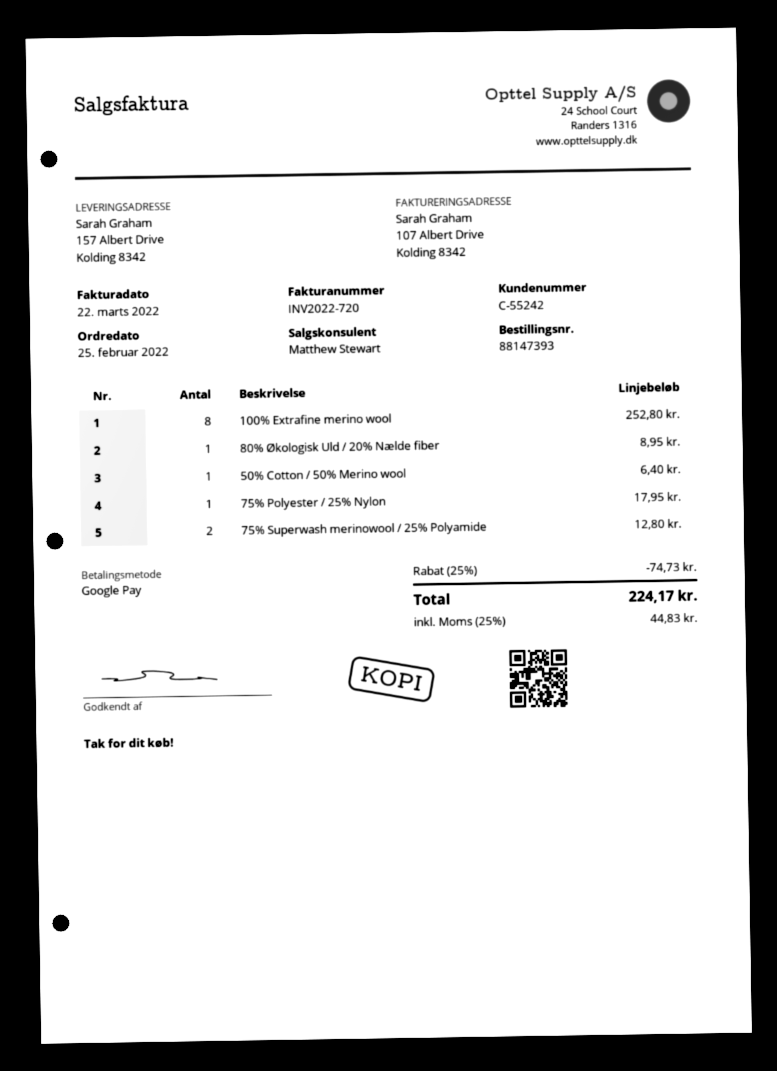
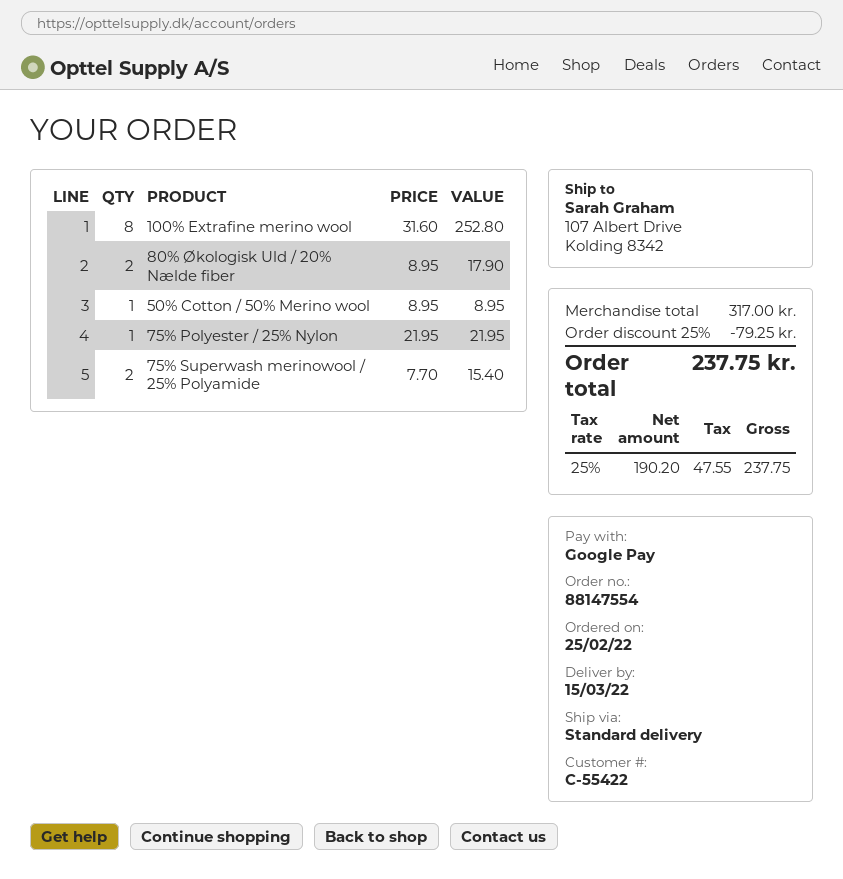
order number: 88147393 -> 88147554
customer number: C-55242 -> C-55422
ship to: 157 Albert Drive, Kolding 8342 -> 107 Albert Drive, Kolding 8342
80% Økologisk Uld / 20% Nælde fiber: 1 for 8.95 -> 2 for 17.90
50% Cotton / 50% Merino wool: 1 for 6.40 -> 1 for 8.95
75% Polyester / 25% Nylon: 1 for 17.95 -> 1 for 21.95
75% Superwash merinowool / 25% Polyamide: 2 for 12.80 -> 2 for 15.40
discount: 25% = 74.73 -> 25% = 79.25
tax: 25% = 44.83 -> 25% = 47.55
total: 224.17 -> 237.75

